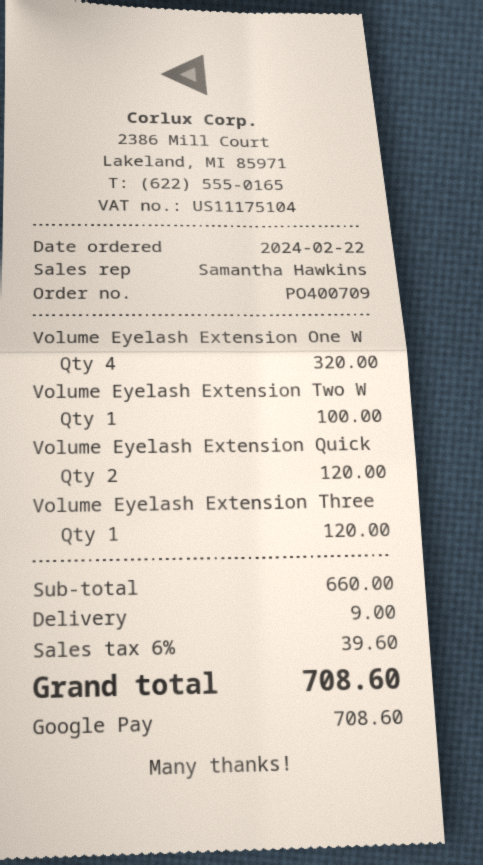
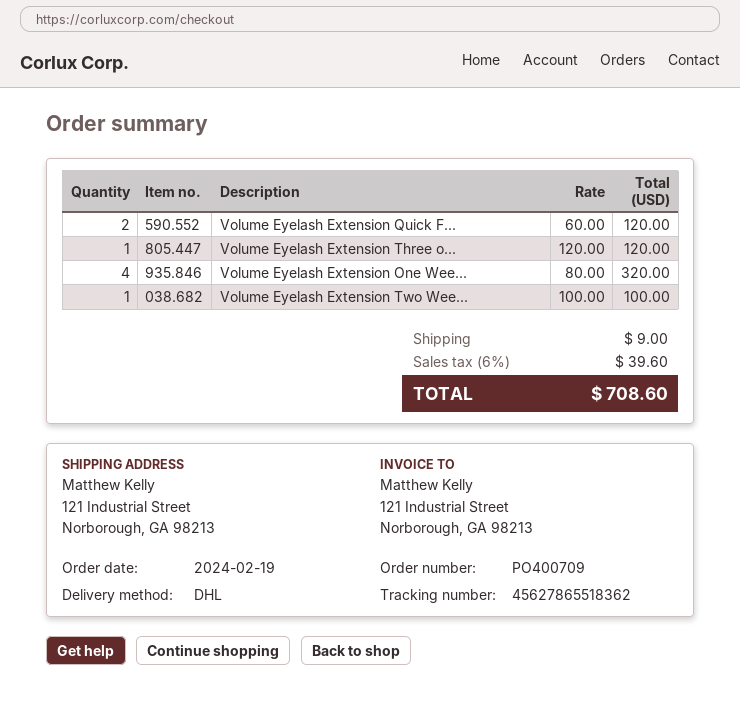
order date: 2024-02-22 -> 2024-02-19

